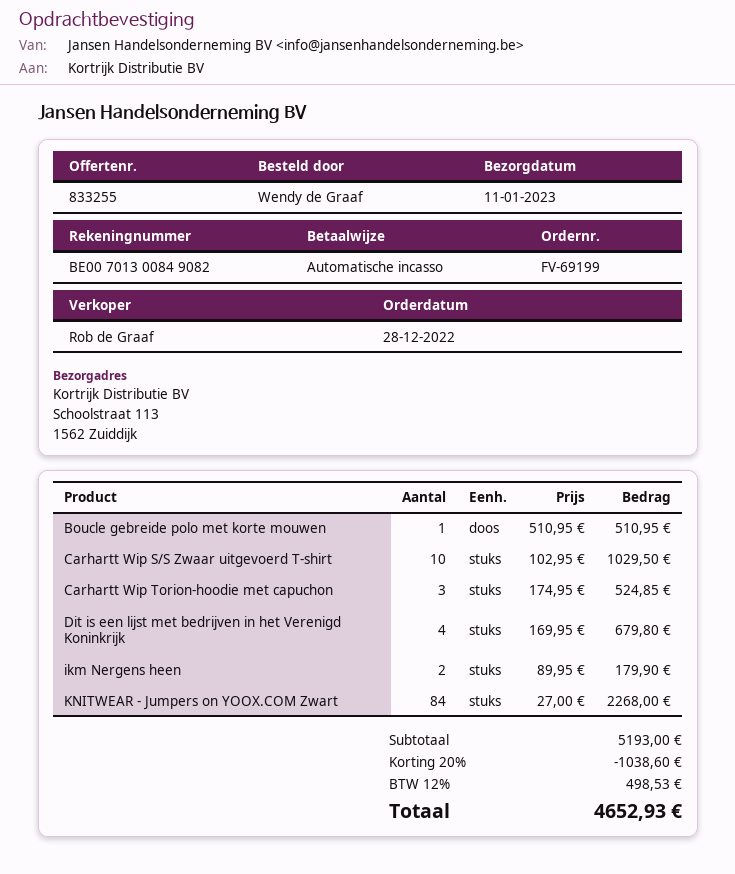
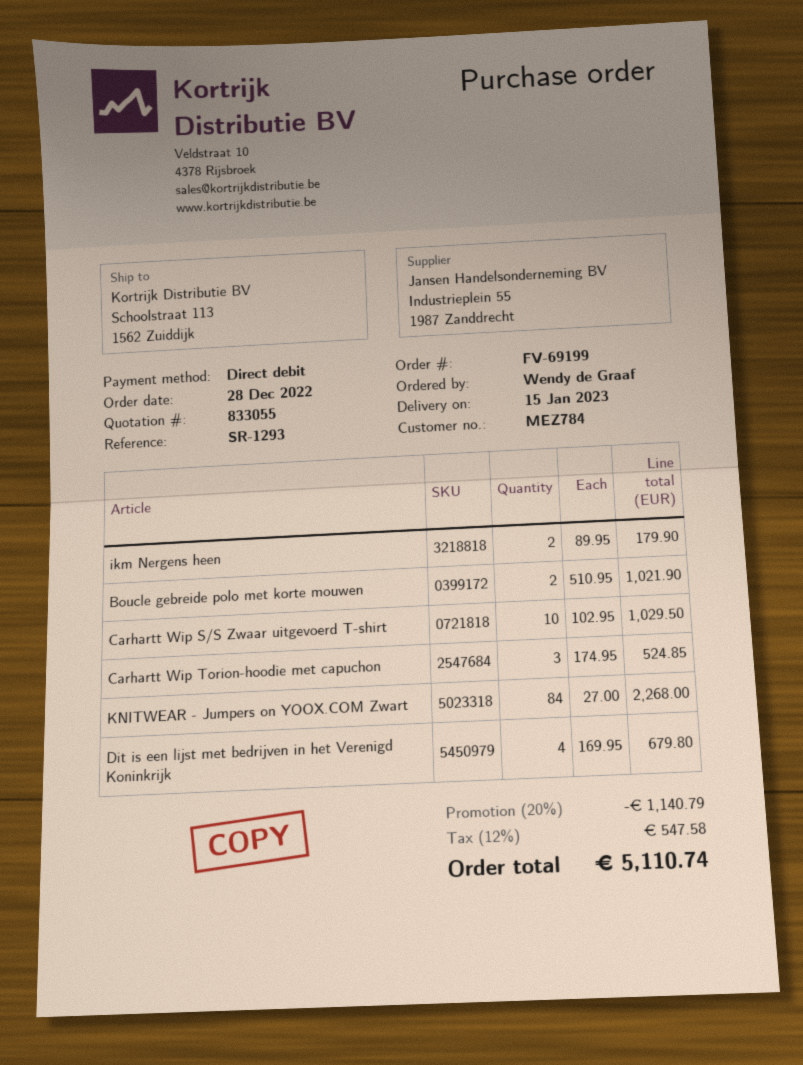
quote number: 833255 -> 833055
delivery date: 2023-01-11 -> 2023-01-15
Boucle gebreide polo met korte mouwen: 1 x 510.95 = 510.95 -> 2 x 510.95 = 1021.90
discount: 20% = 1038.60 -> 20% = 1140.79
tax: 12% = 498.53 -> 12% = 547.58
total: 4652.93 -> 5110.74

